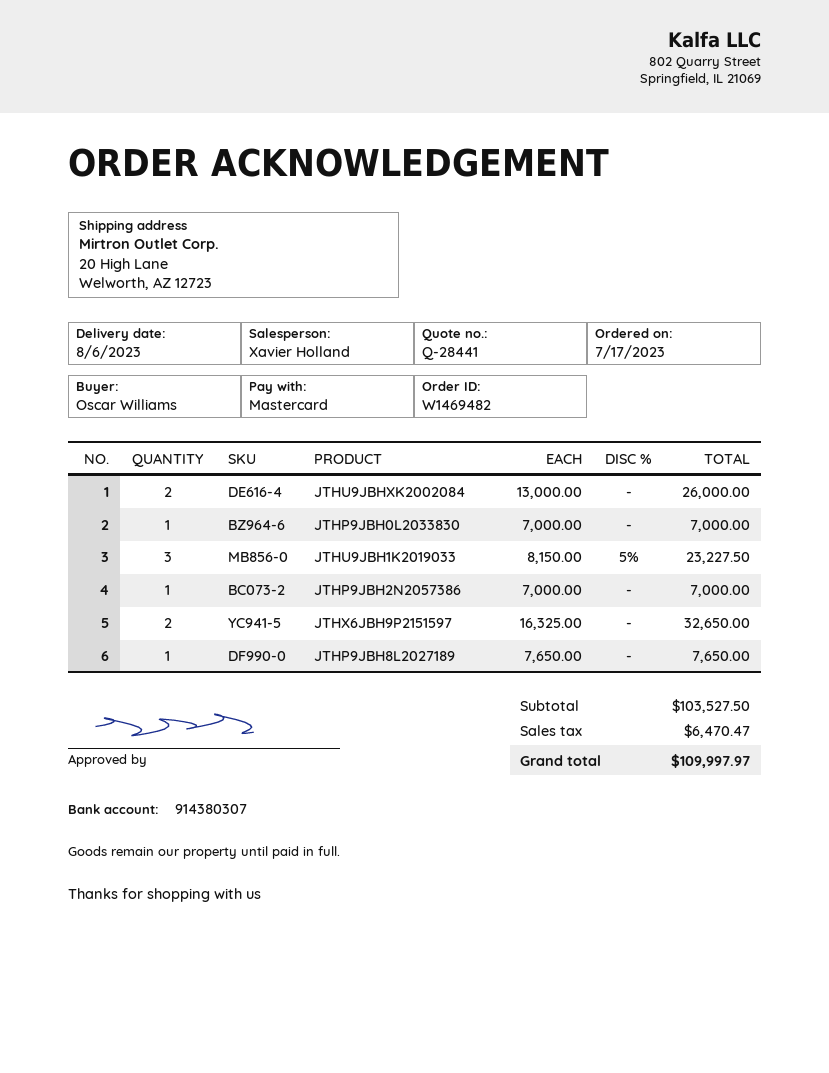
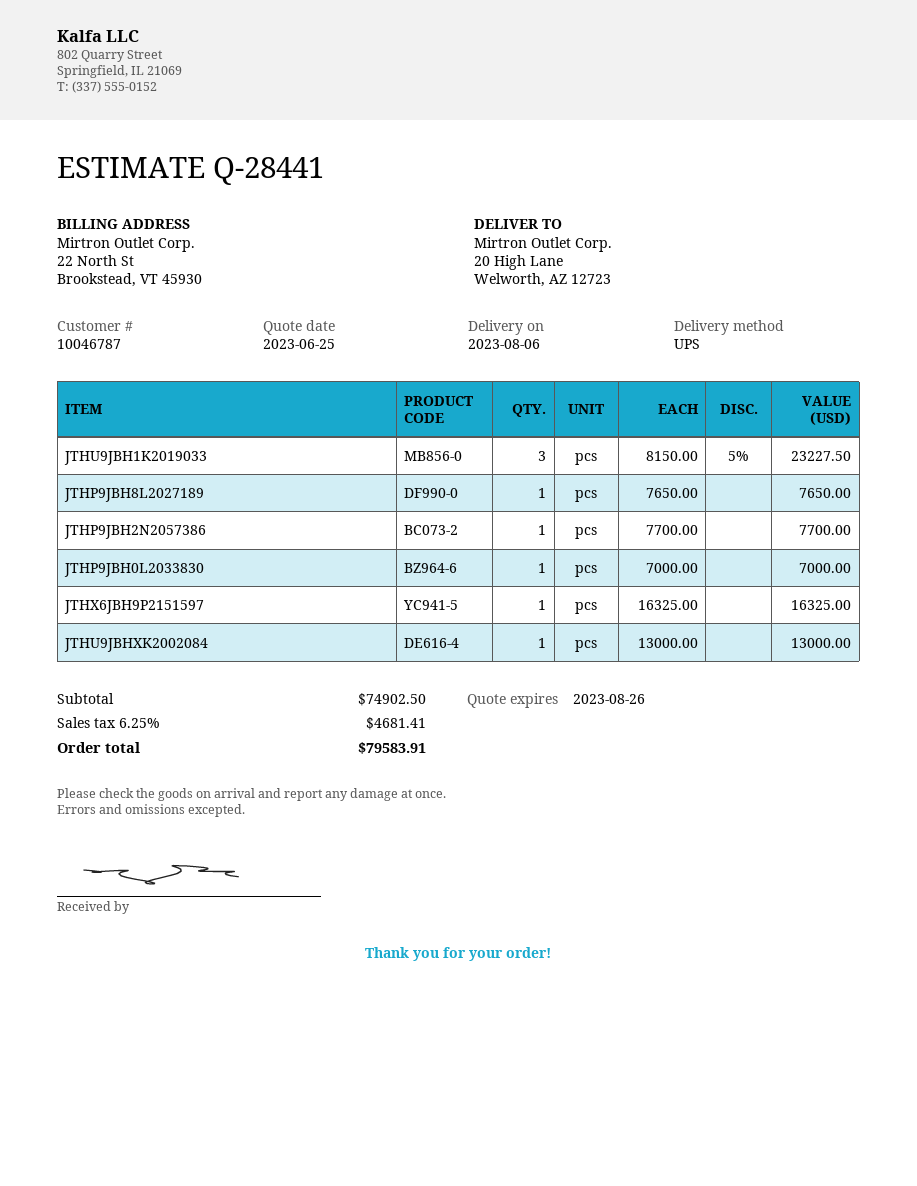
JTHU9JBHXK2002084: 2 x 13000.00 = 26000.00 -> 1 x 13000.00 = 13000.00
JTHP9JBH2N2057386: 1 x 7000.00 = 7000.00 -> 1 x 7700.00 = 7700.00
JTHX6JBH9P2151597: 2 x 16325.00 = 32650.00 -> 1 x 16325.00 = 16325.00
subtotal: 103527.50 -> 74902.50
tax: 6470.47 -> 4681.41
total: 109997.97 -> 79583.91

